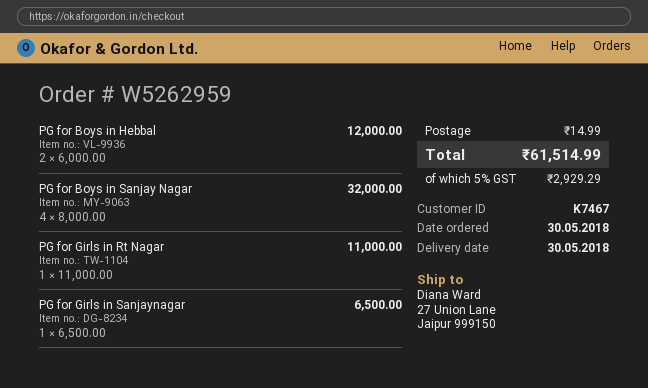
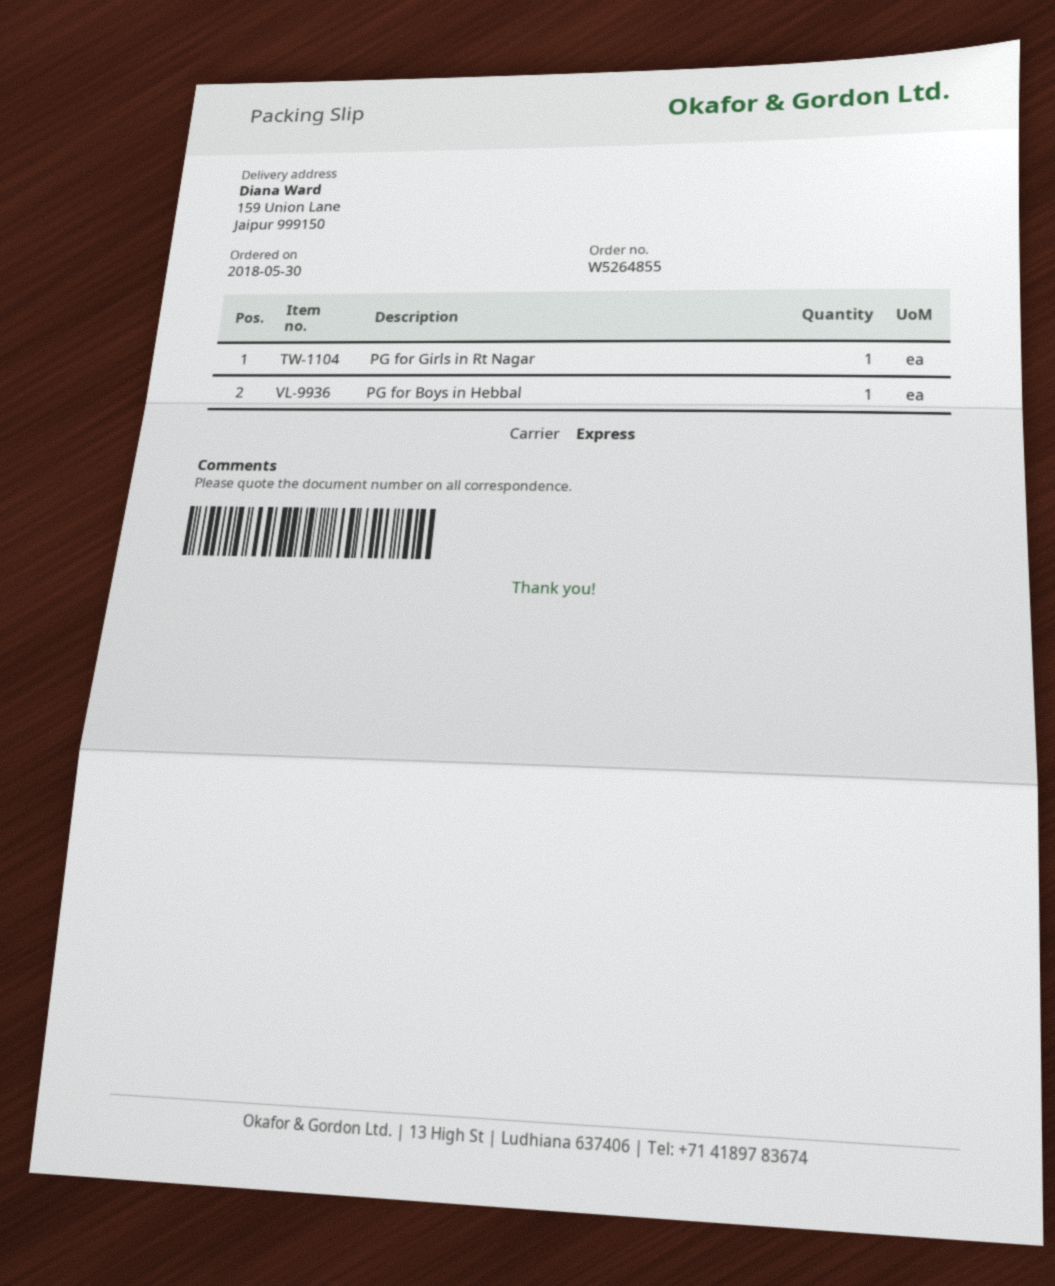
order number: W5262959 -> W5264855
ship to: 27 Union Lane, Jaipur 999150 -> 159 Union Lane, Jaipur 999150
PG for Boys in Hebbal: 2 -> 1
PG for Boys in Sanjay Nagar: 4 -> none
PG for Girls in Sanjaynagar: 1 -> none

